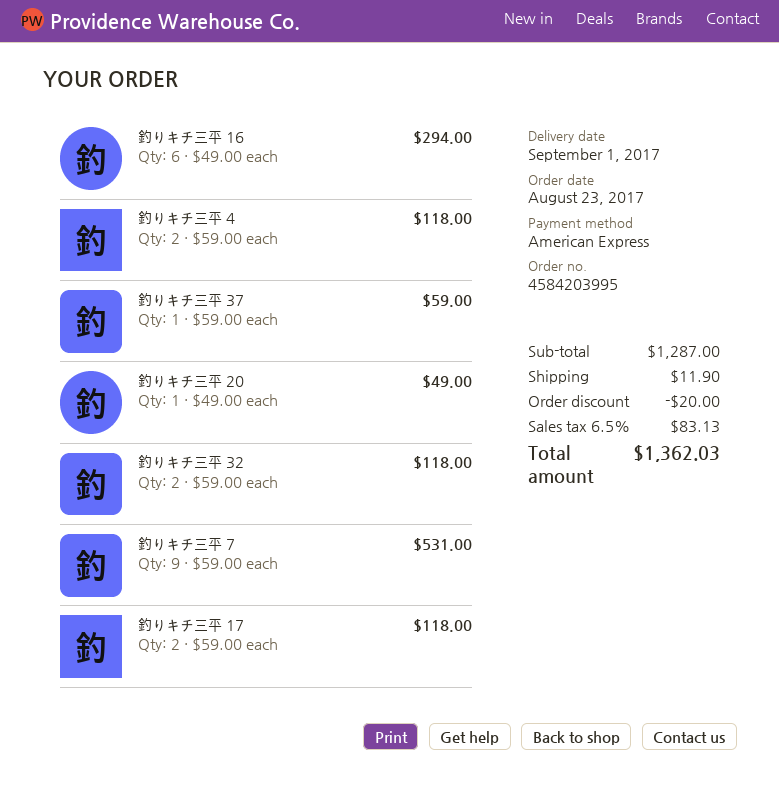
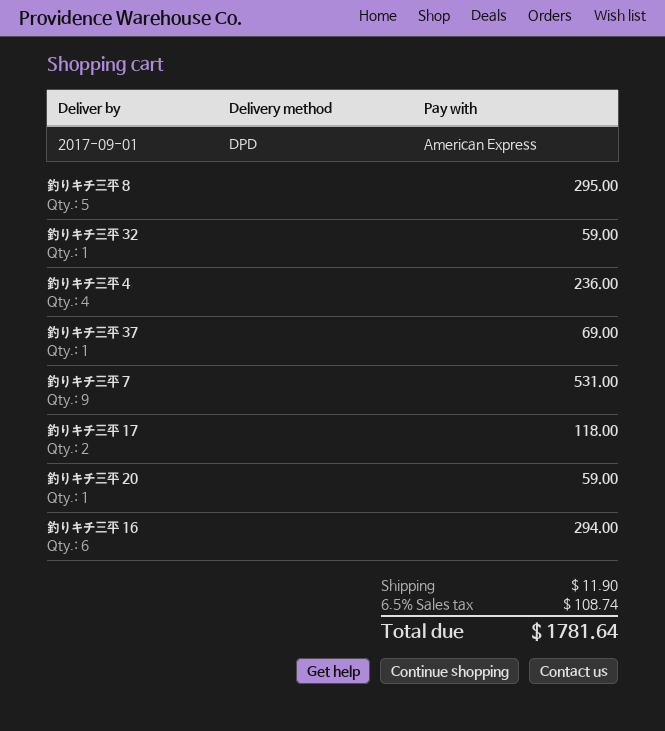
釣りキチ三平 4: 2 for 118.00 -> 4 for 236.00
釣りキチ三平 37: 1 for 59.00 -> 1 for 69.00
釣りキチ三平 20: 1 for 49.00 -> 1 for 59.00
釣りキチ三平 32: 2 for 118.00 -> 1 for 59.00
釣りキチ三平 8: none -> 5 for 295.00
discount: 20.00 -> none
tax: 6.5% = 83.13 -> 6.5% = 108.74
total: 1362.03 -> 1781.64

